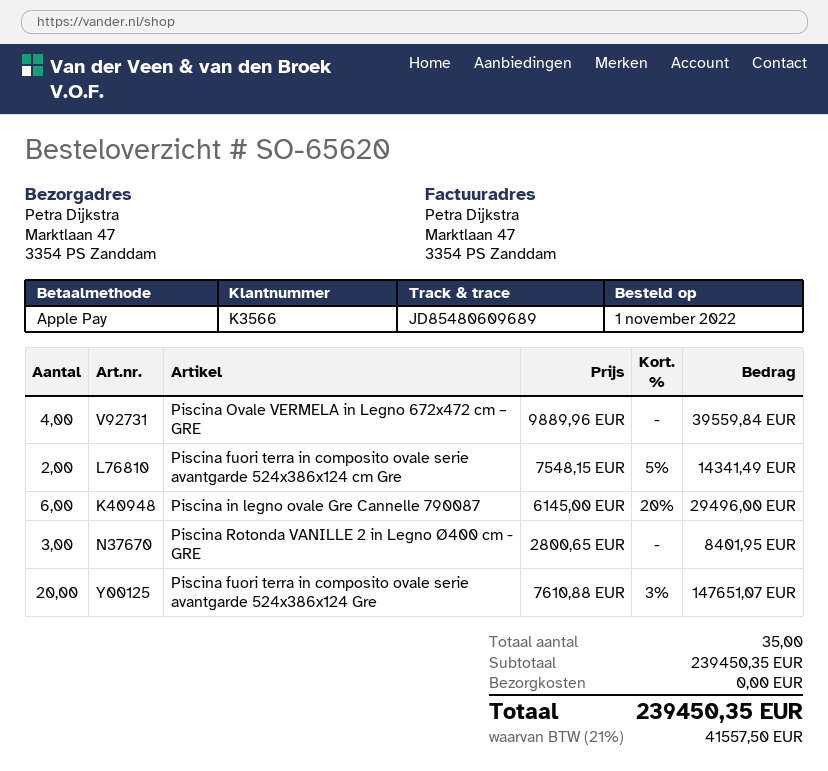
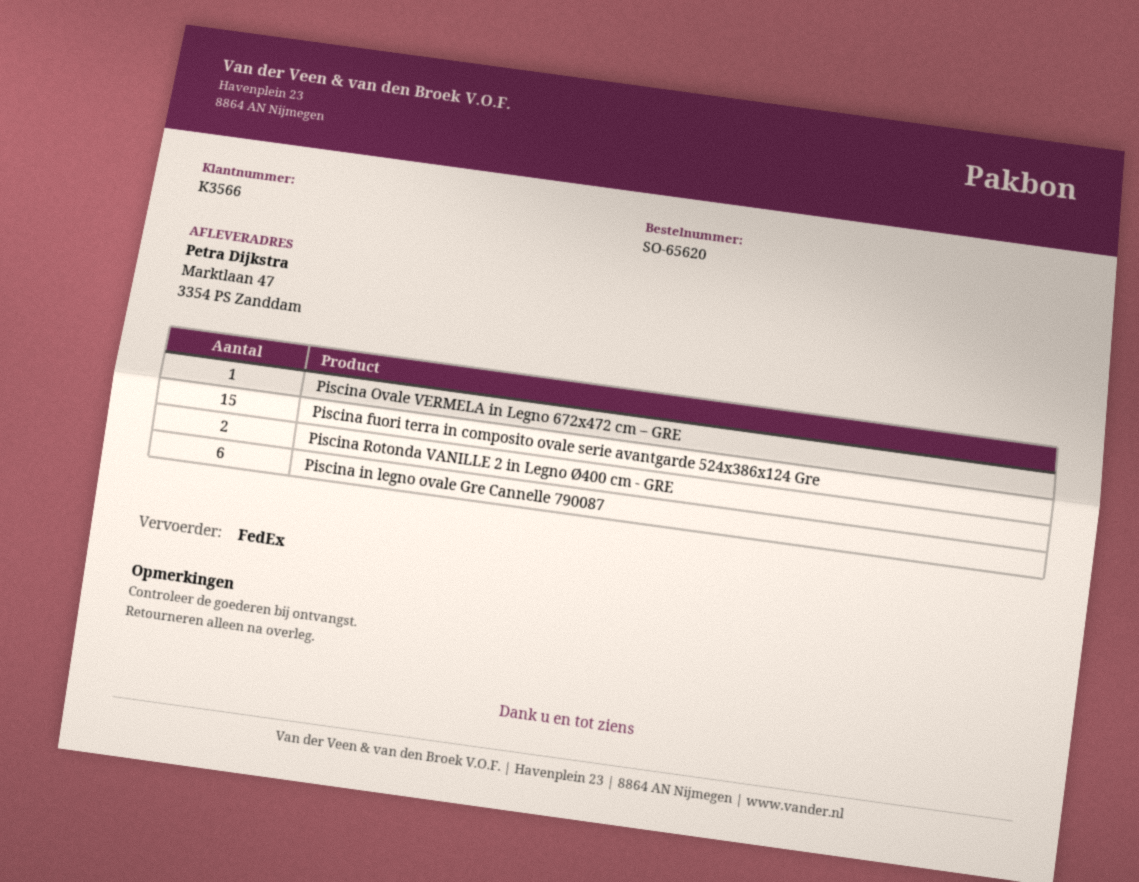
Piscina Ovale VERMELA in Legno 672x472 cm – GRE: 4 -> 1
Piscina fuori terra in composito ovale serie avantgarde 524x386x124 cm Gre: 2 -> none
Piscina Rotonda VANILLE 2 in Legno Ø400 cm - GRE: 3 -> 2
Piscina fuori terra in composito ovale serie avantgarde 524x386x124 Gre: 20 -> 15

